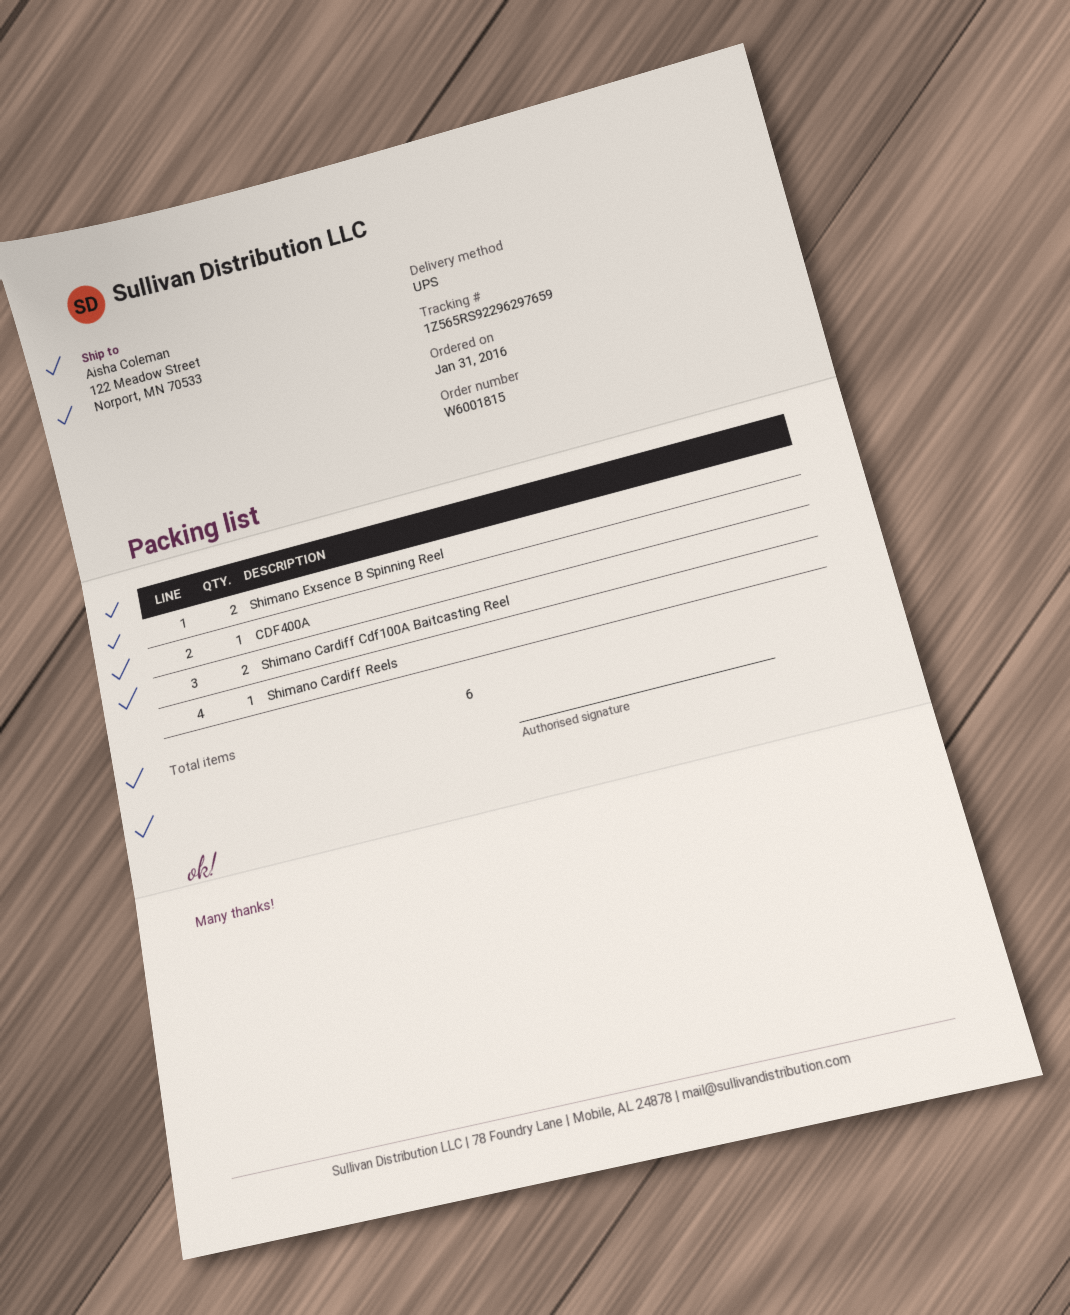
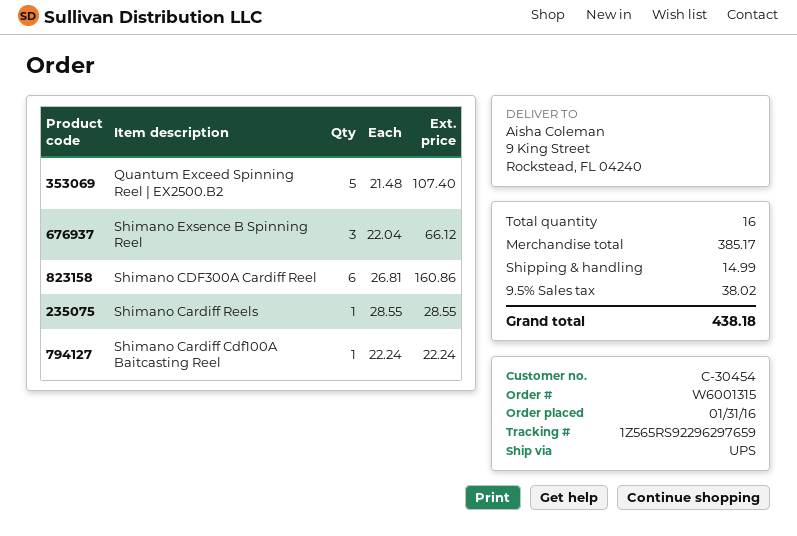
order number: W6001815 -> W6001315
ship to: 122 Meadow Street, Norport, MN 70533 -> 9 King Street, Rockstead, FL 04240
Shimano Exsence B Spinning Reel: 2 -> 3
CDF400A: 1 -> none
Shimano Cardiff Cdf100A Baitcasting Reel: 2 -> 1
Quantum Exceed Spinning Reel | EX2500.B2: none -> 5
Shimano CDF300A Cardiff Reel: none -> 6
total quantity: 6 -> 16

